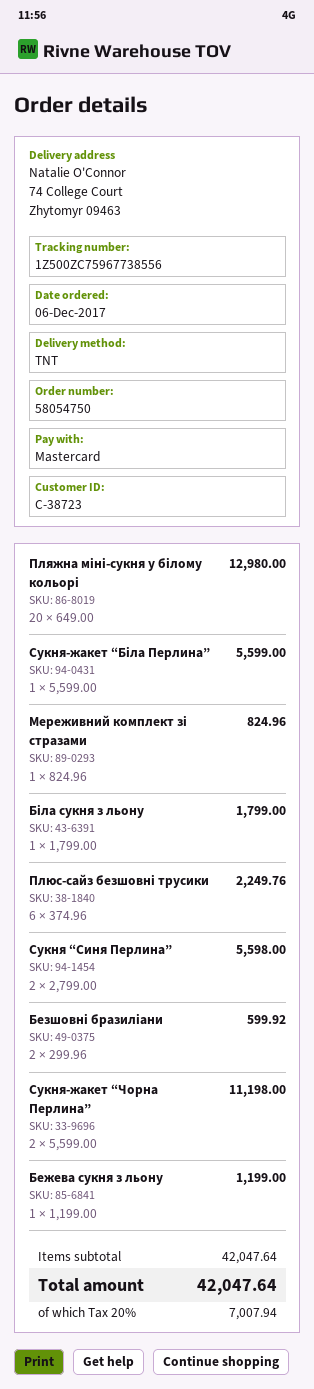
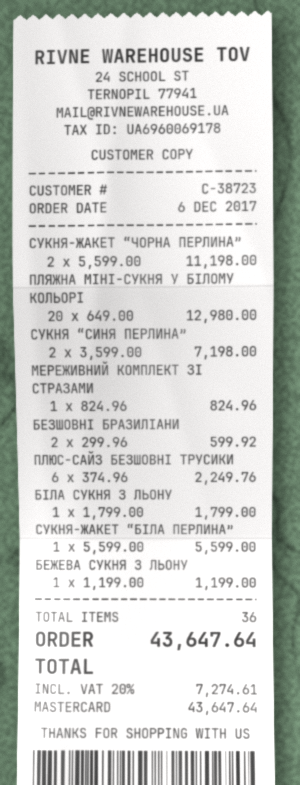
Сукня “Синя Перлина”: 2 x 2799.00 = 5598.00 -> 2 x 3599.00 = 7198.00
tax: 20% = 7007.94 -> 20% = 7274.61
total: 42047.64 -> 43647.64

